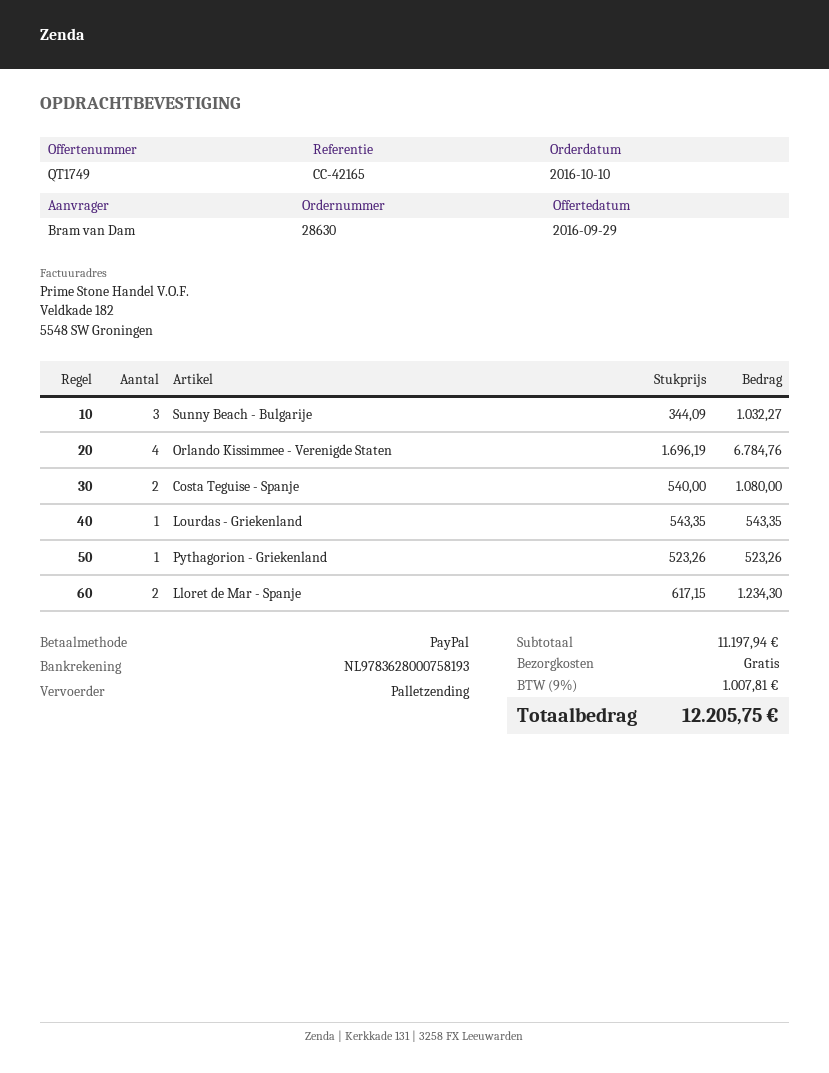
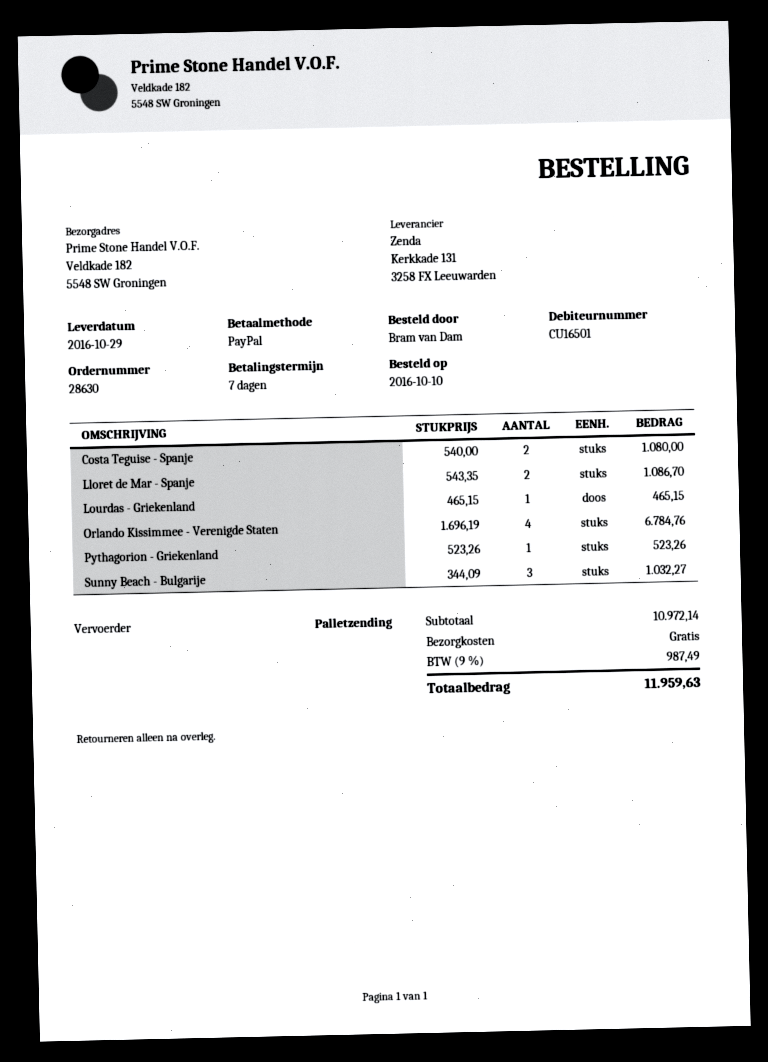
Lourdas - Griekenland: 1 x 543.35 = 543.35 -> 1 x 465.15 = 465.15
Lloret de Mar - Spanje: 2 x 617.15 = 1234.30 -> 2 x 543.35 = 1086.70
subtotal: 11197.94 -> 10972.14
tax: 9% = 1007.81 -> 9% = 987.49
total: 12205.75 -> 11959.63

